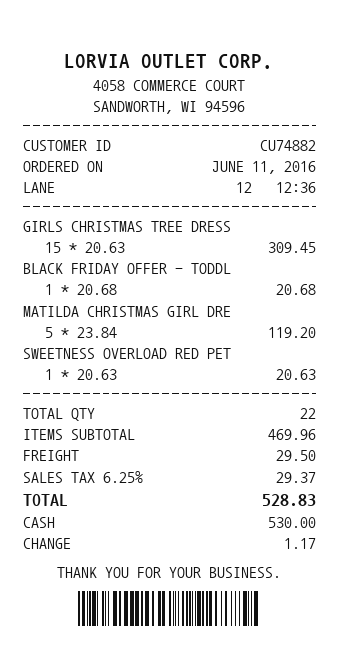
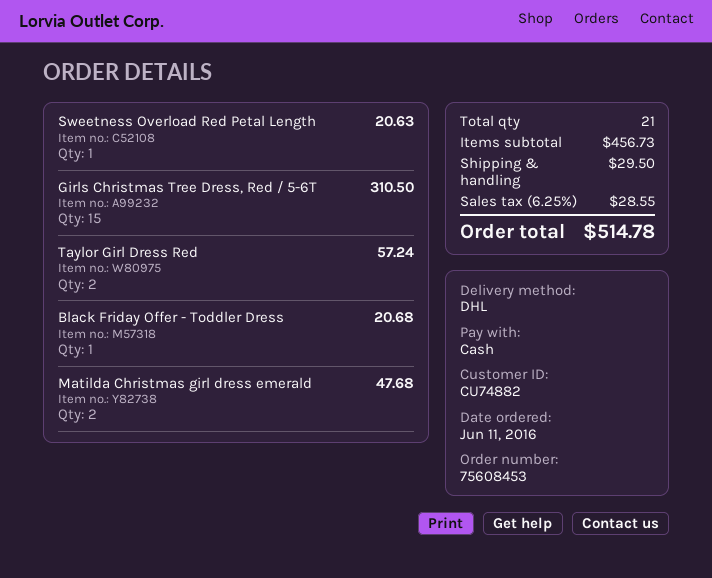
GIRLS CHRISTMAS TREE DRESS: 15 for 309.45 -> 15 for 310.50
MATILDA CHRISTMAS GIRL DRE: 5 for 119.20 -> 2 for 47.68
Taylor Girl Dress Red: none -> 2 for 57.24
total quantity: 22 -> 21
subtotal: 469.96 -> 456.73
tax: 6.25% = 29.37 -> 6.25% = 28.55
total: 528.83 -> 514.78

